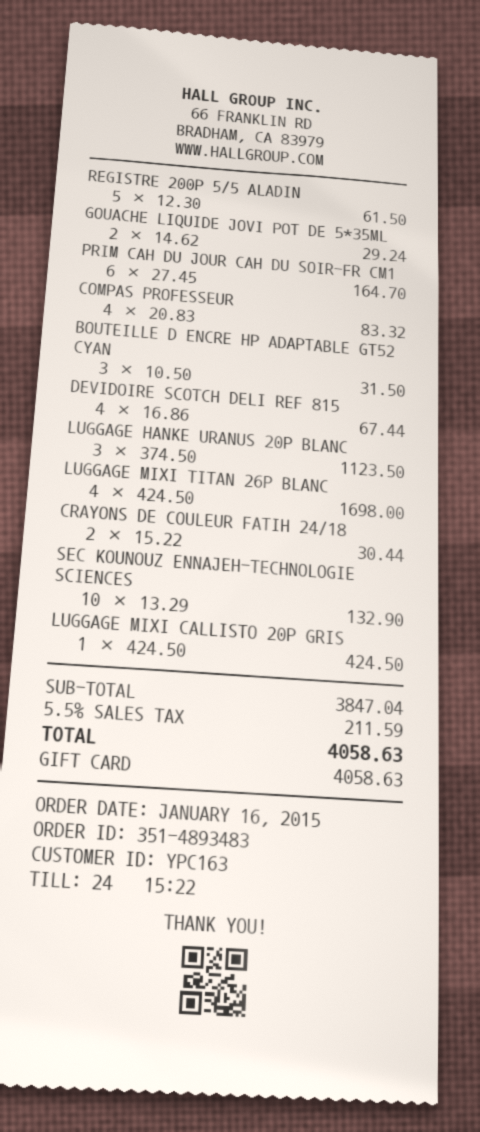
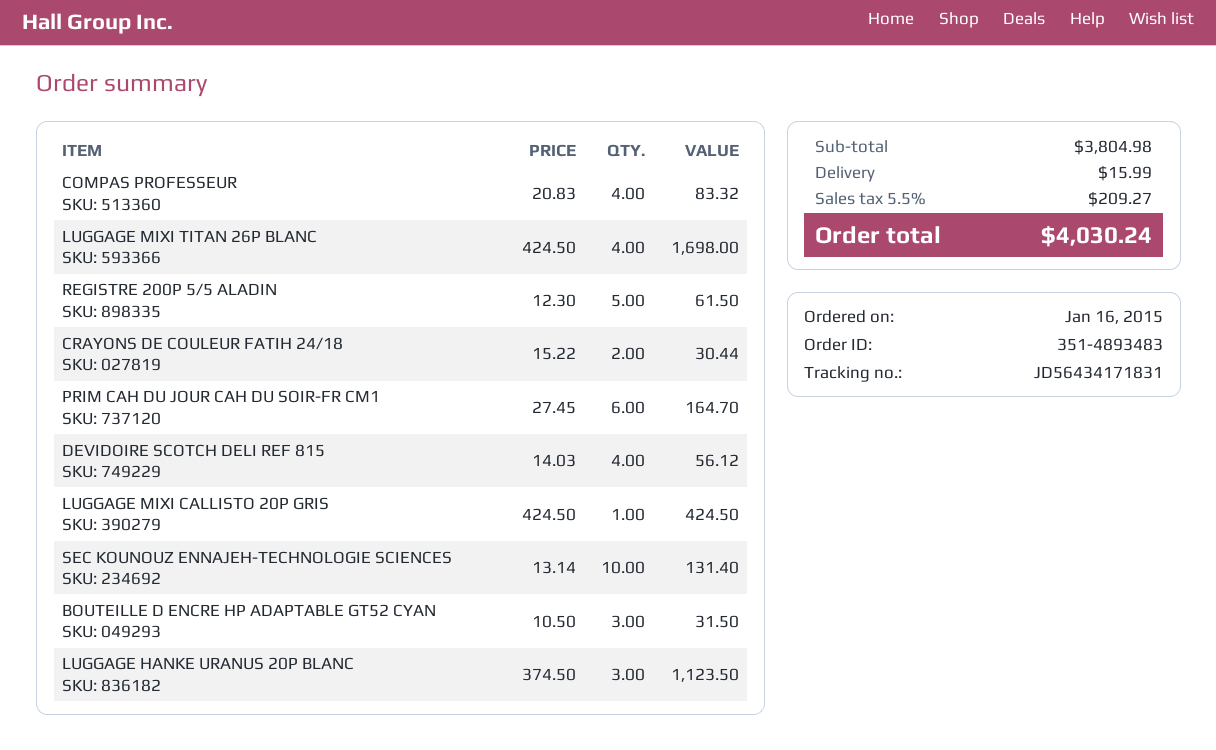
GOUACHE LIQUIDE JOVI POT DE 5*35ML: 2 x 14.62 = 29.24 -> none
DEVIDOIRE SCOTCH DELI REF 815: 4 x 16.86 = 67.44 -> 4 x 14.03 = 56.12
SEC KOUNOUZ ENNAJEH-TECHNOLOGIE SCIENCES: 10 x 13.29 = 132.90 -> 10 x 13.14 = 131.40
subtotal: 3847.04 -> 3804.98
shipping: none -> 15.99
tax: 5.5% = 211.59 -> 5.5% = 209.27
total: 4058.63 -> 4030.24

